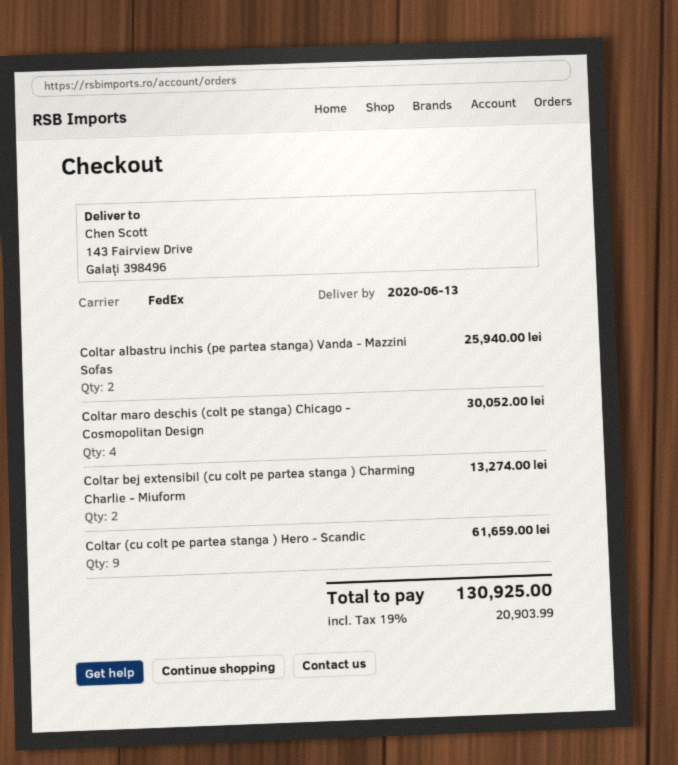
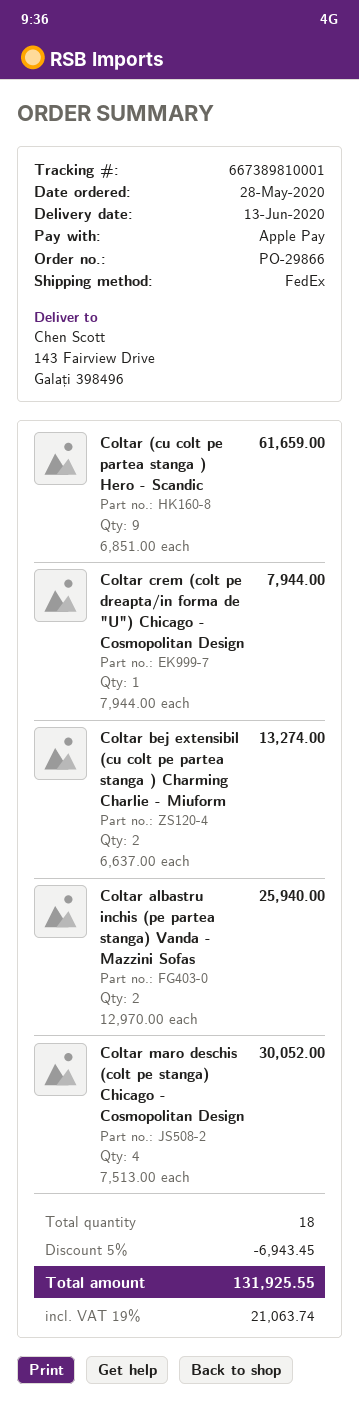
Coltar crem (colt pe dreapta/in forma de "U") Chicago - Cosmopolitan Design: none -> 1 for 7944.00
discount: none -> 5% = 6943.45
tax: 19% = 20903.99 -> 19% = 21063.74
total: 130925.00 -> 131925.55

